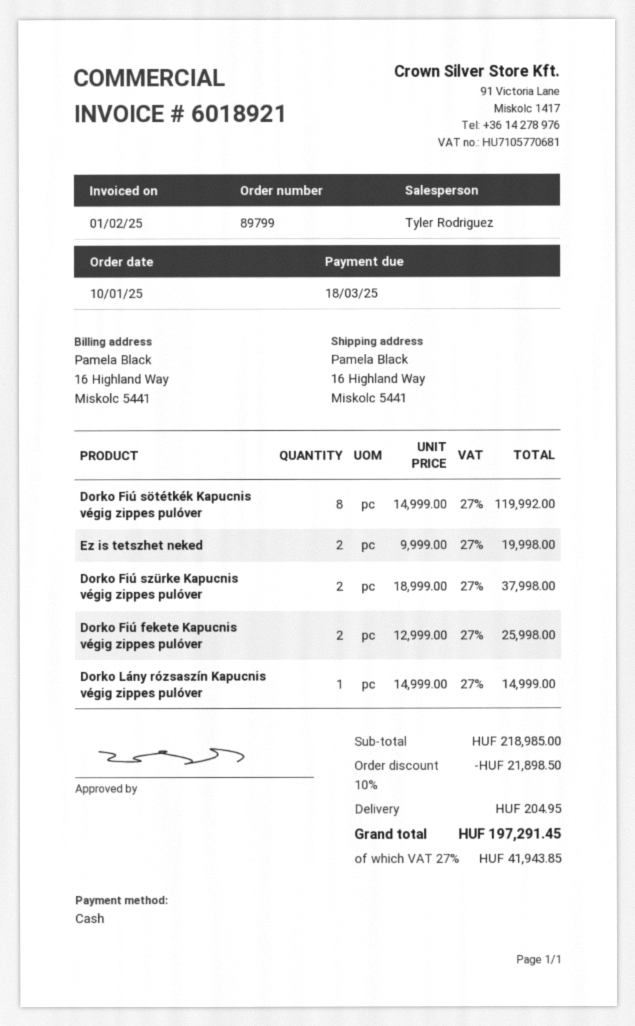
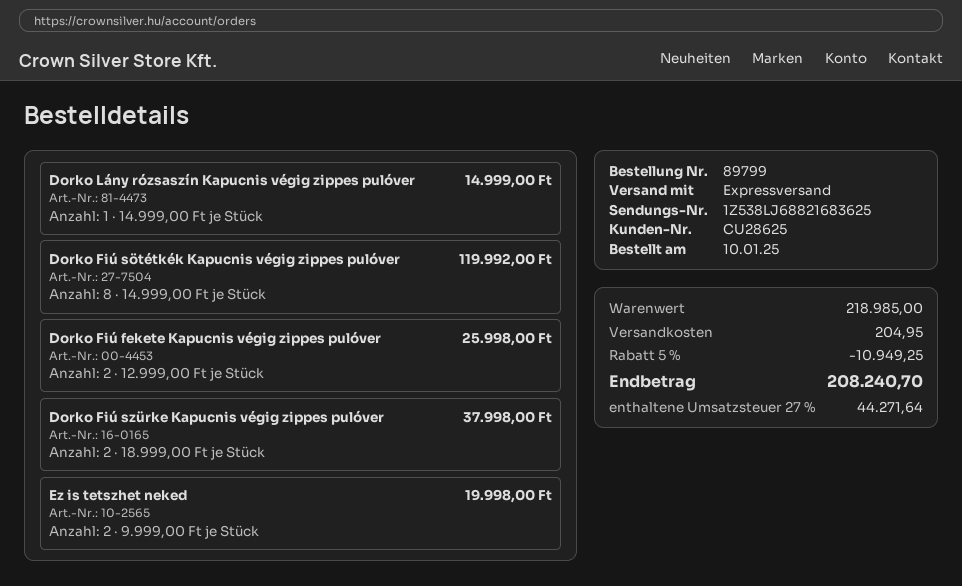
discount: 10% = 21898.50 -> 5% = 10949.25
tax: 27% = 41943.85 -> 27% = 44271.64
total: 197291.45 -> 208240.70

